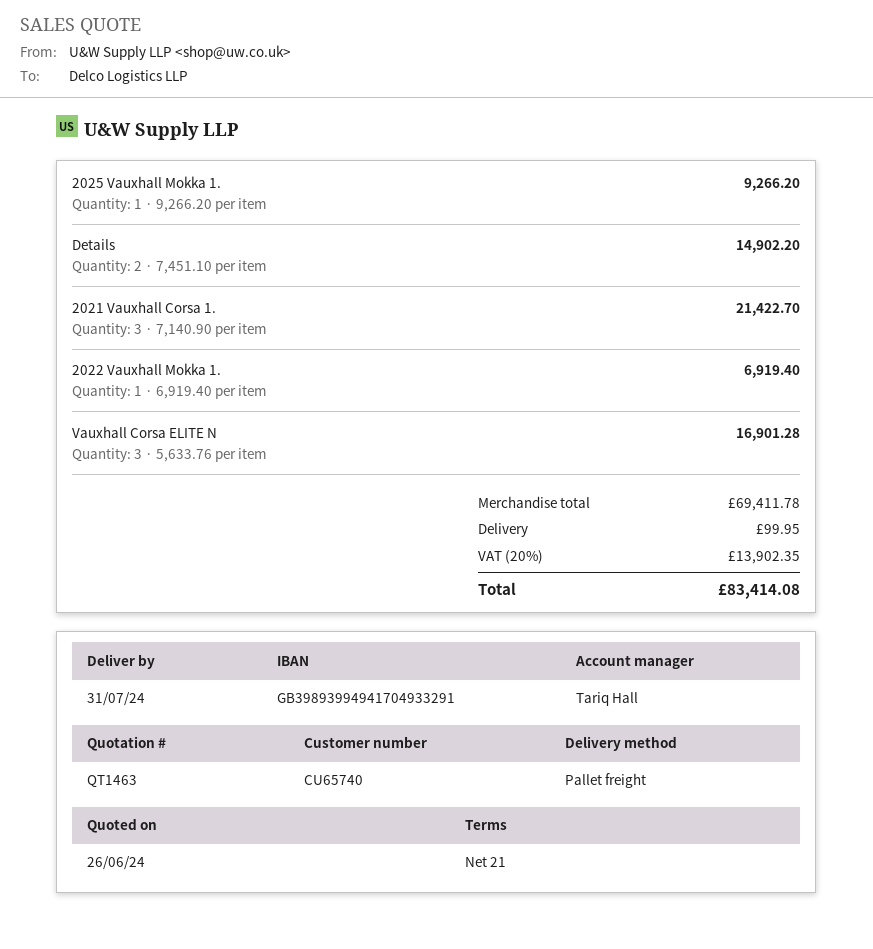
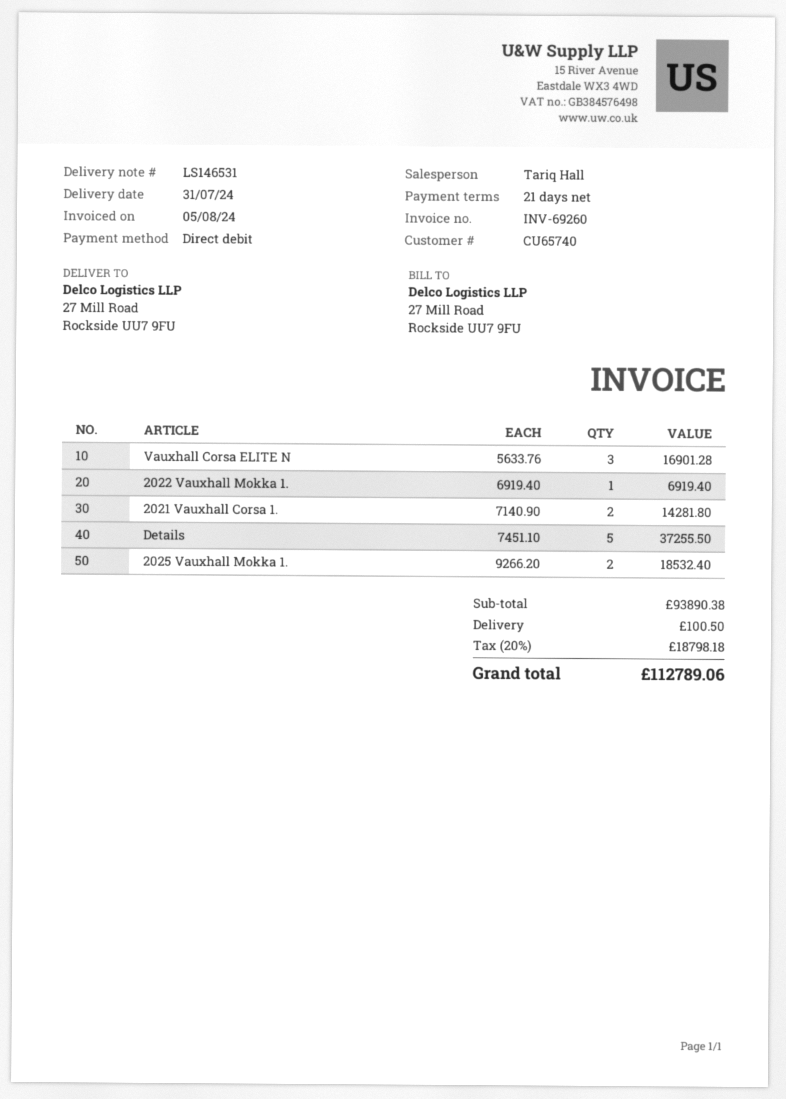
2025 Vauxhall Mokka 1.: 1 x 9266.20 = 9266.20 -> 2 x 9266.20 = 18532.40
Details: 2 x 7451.10 = 14902.20 -> 5 x 7451.10 = 37255.50
2021 Vauxhall Corsa 1.: 3 x 7140.90 = 21422.70 -> 2 x 7140.90 = 14281.80
subtotal: 69411.78 -> 93890.38
shipping: 99.95 -> 100.50
tax: 20% = 13902.35 -> 20% = 18798.18
total: 83414.08 -> 112789.06

